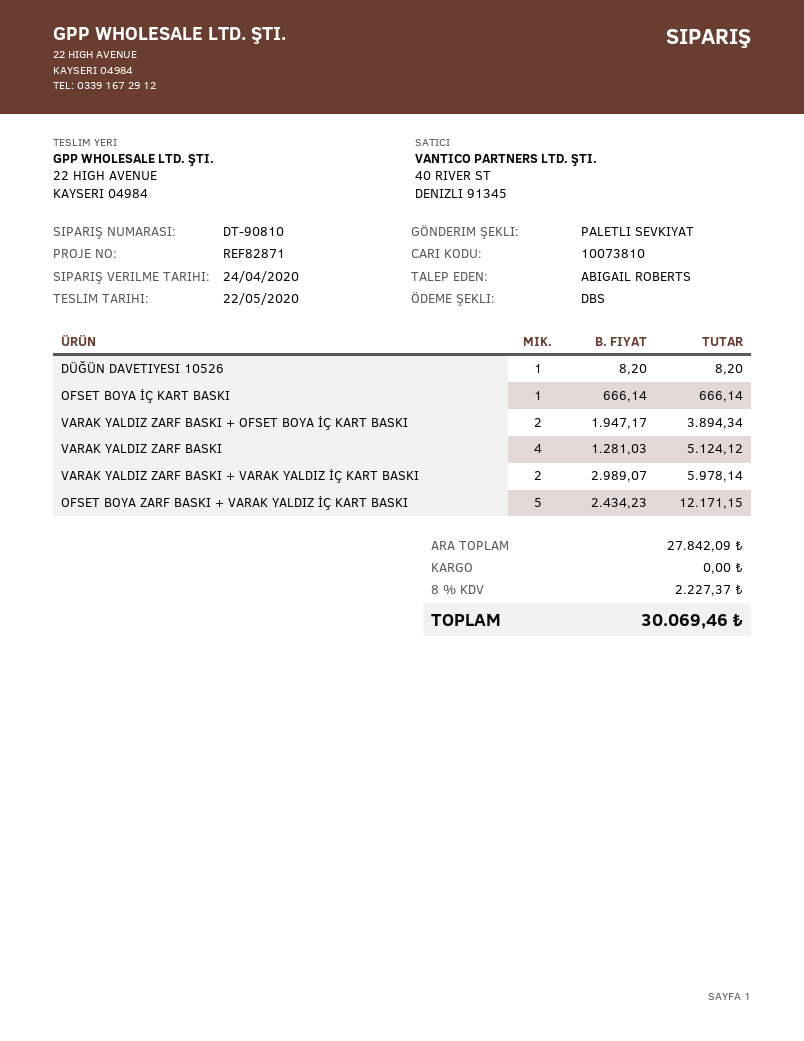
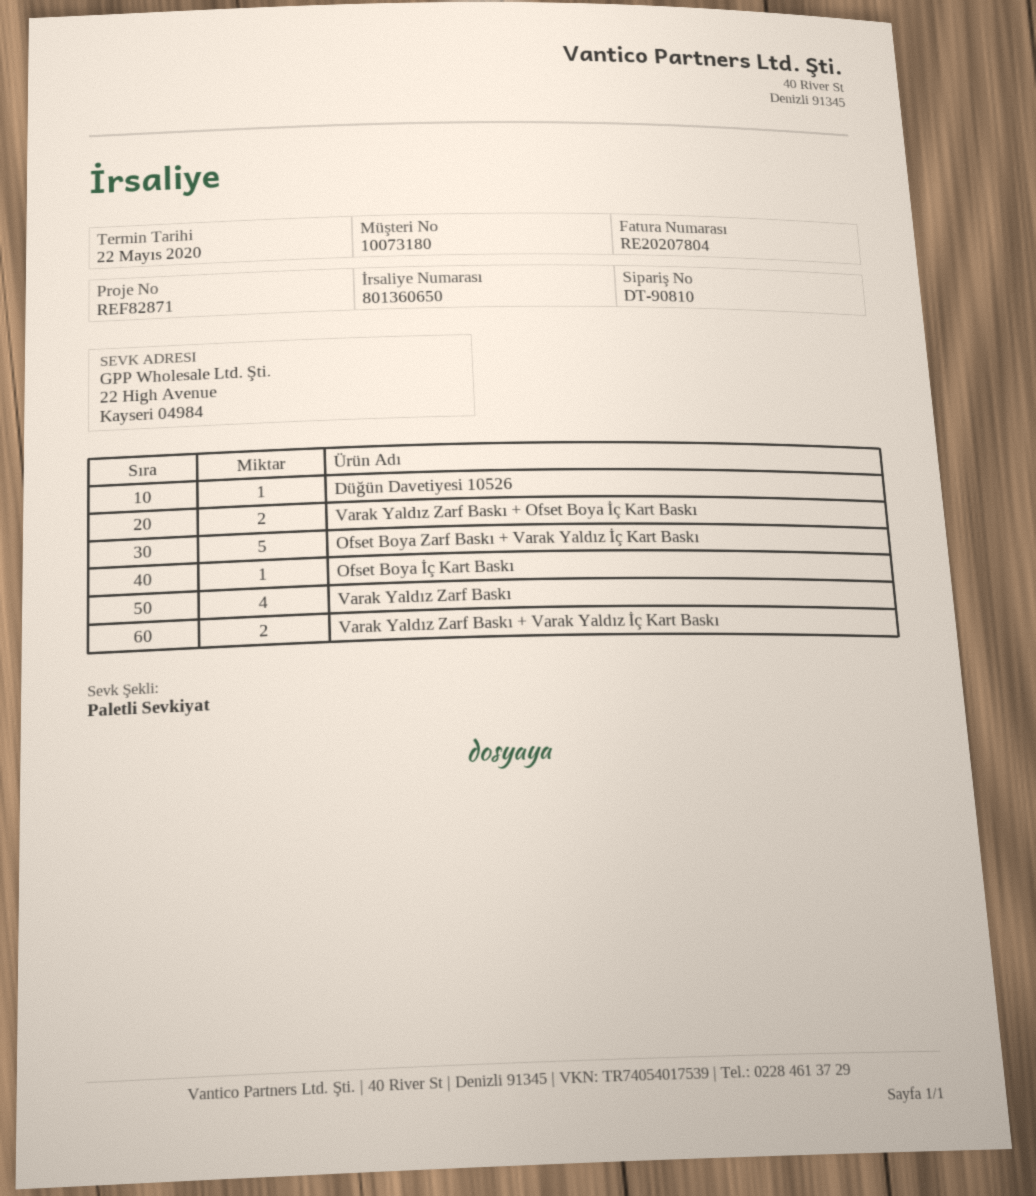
customer number: 10073810 -> 10073180

